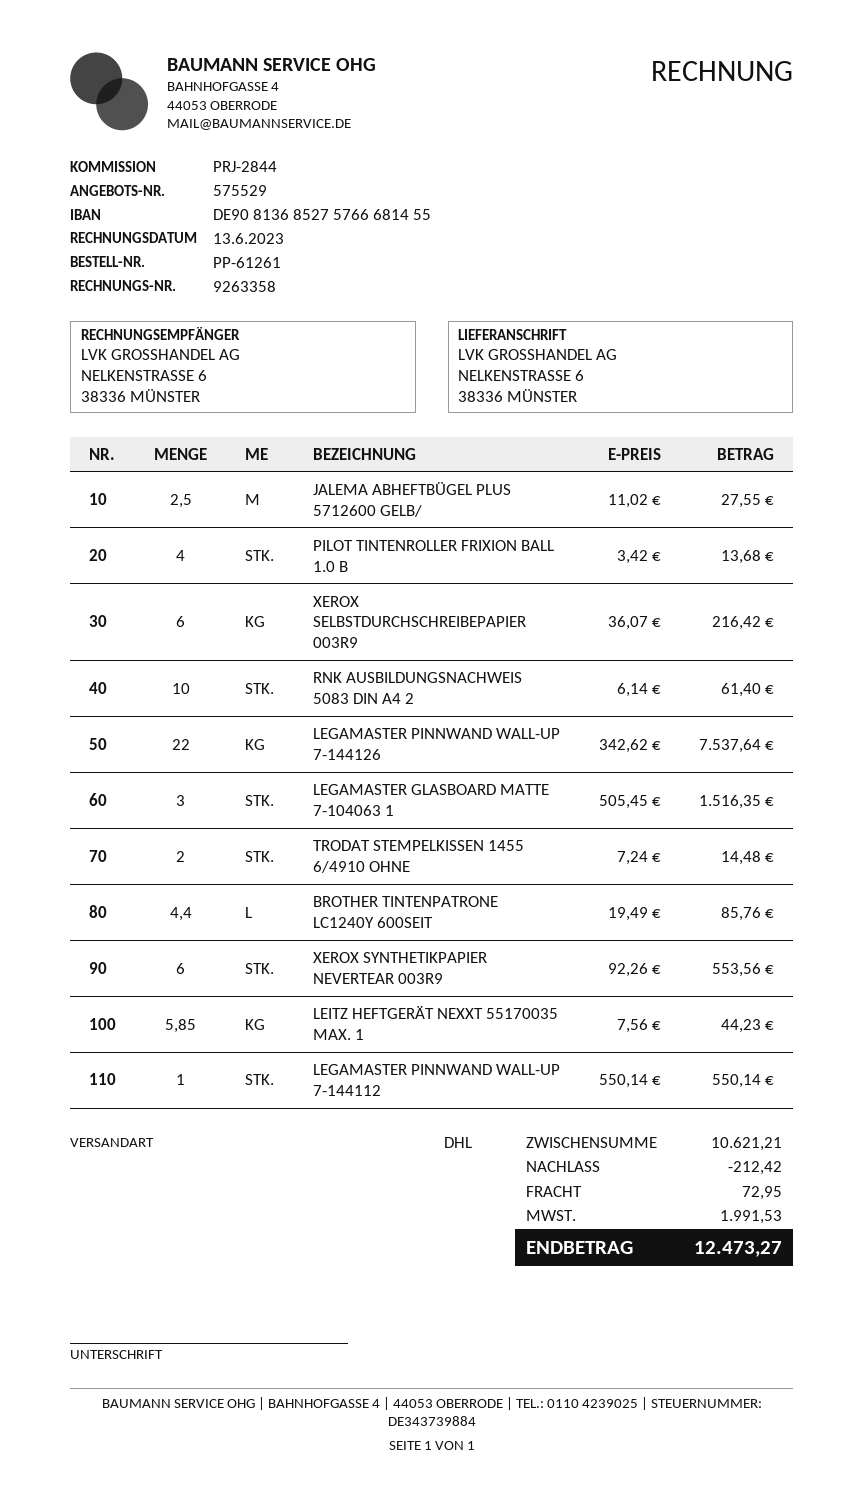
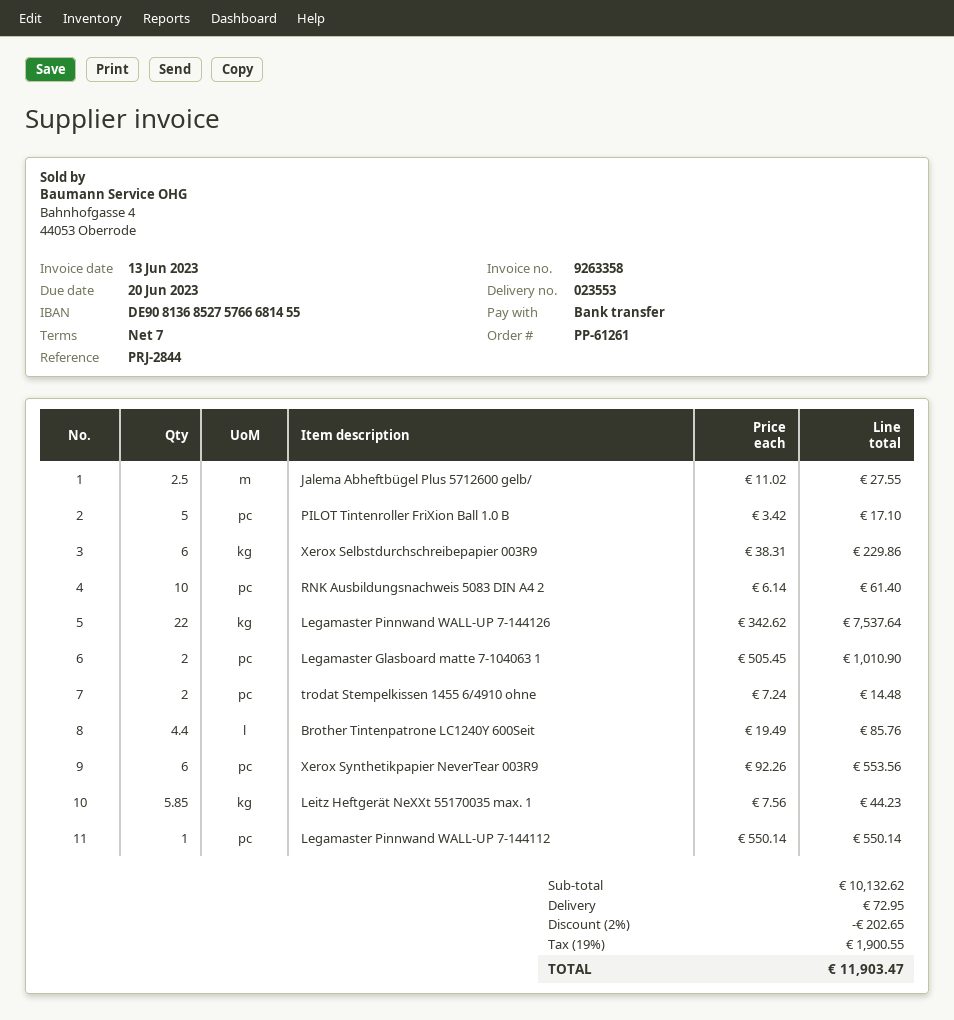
PILOT TINTENROLLER FRIXION BALL 1.0 B: 4 x 3.42 = 13.68 -> 5 x 3.42 = 17.10
XEROX SELBSTDURCHSCHREIBEPAPIER 003R9: 6 x 36.07 = 216.42 -> 6 x 38.31 = 229.86
LEGAMASTER GLASBOARD MATTE 7-104063 1: 3 x 505.45 = 1516.35 -> 2 x 505.45 = 1010.90
subtotal: 10621.21 -> 10132.62
discount: 212.42 -> 202.65
tax: 1991.53 -> 1900.55
total: 12473.27 -> 11903.47

